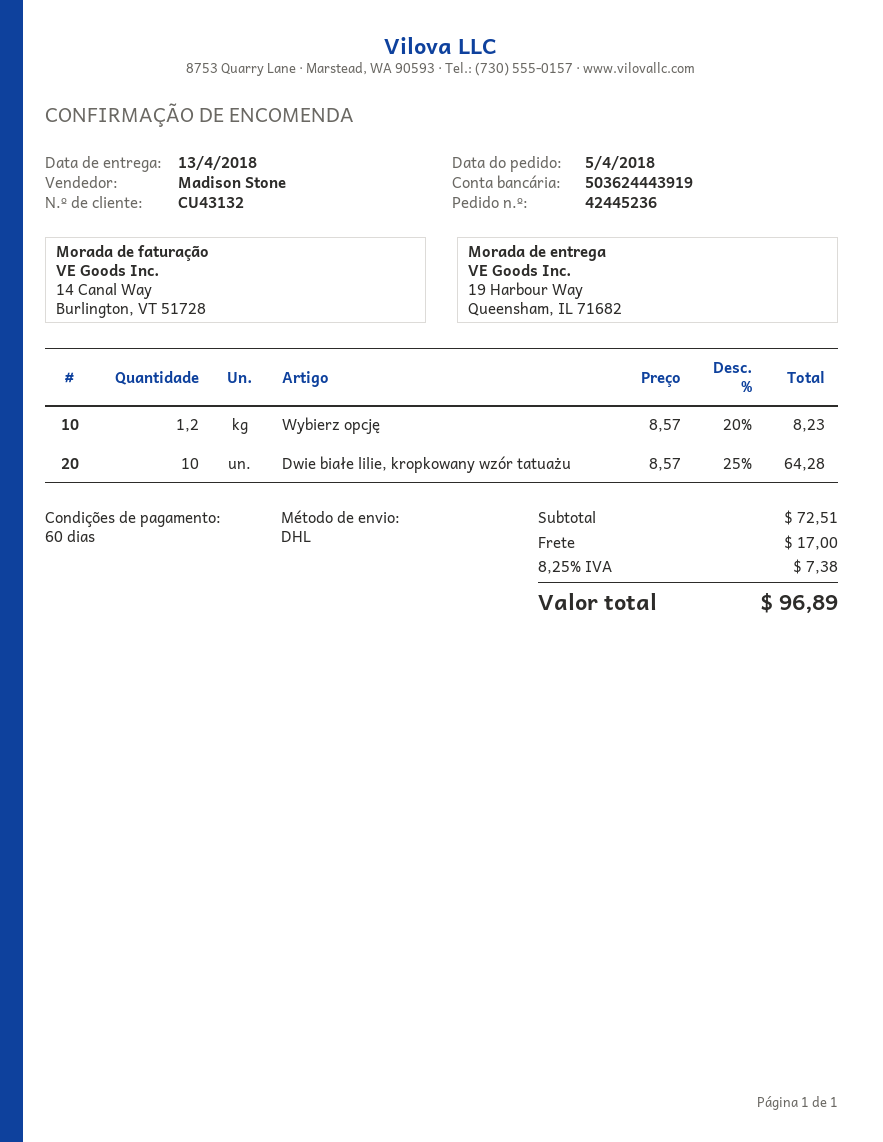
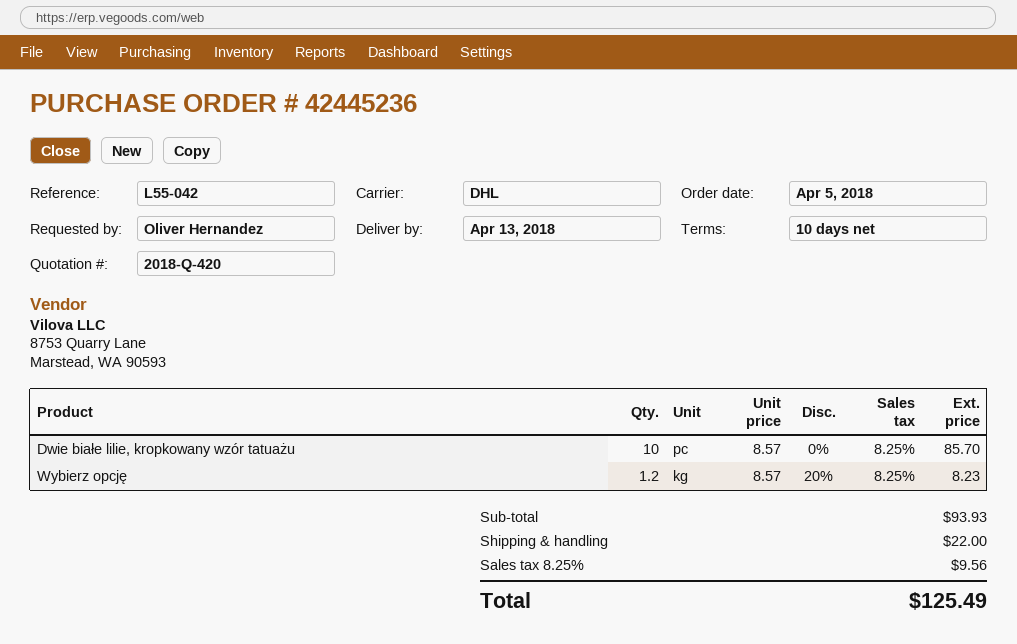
payment terms: 60 days -> 10 days
Dwie białe lilie, kropkowany wzór tatuażu: 10 x 8.57 - 25% = 64.28 -> 10 x 8.57 = 85.70
subtotal: 72.51 -> 93.93
shipping: 17.00 -> 22.00
tax: 8.25% = 7.38 -> 8.25% = 9.56
total: 96.89 -> 125.49

